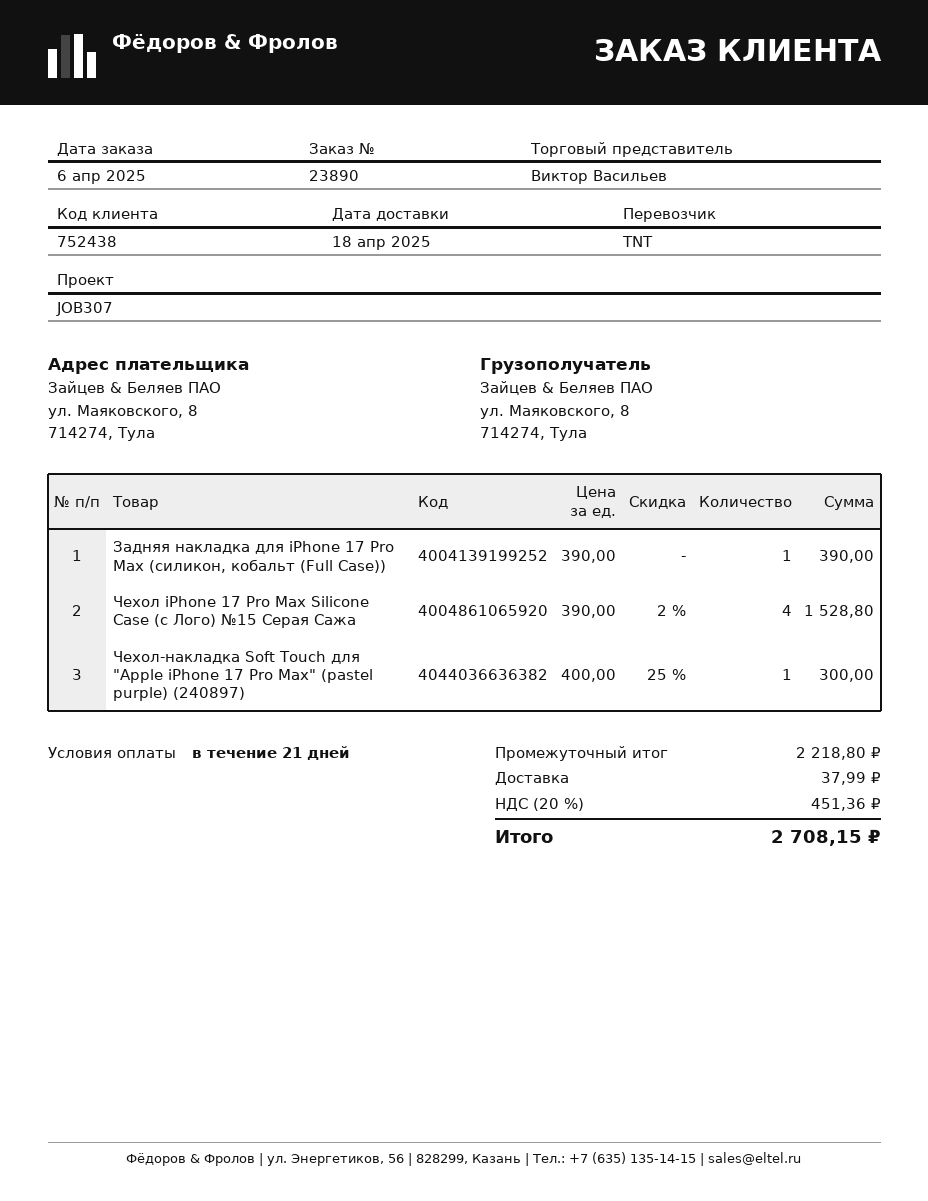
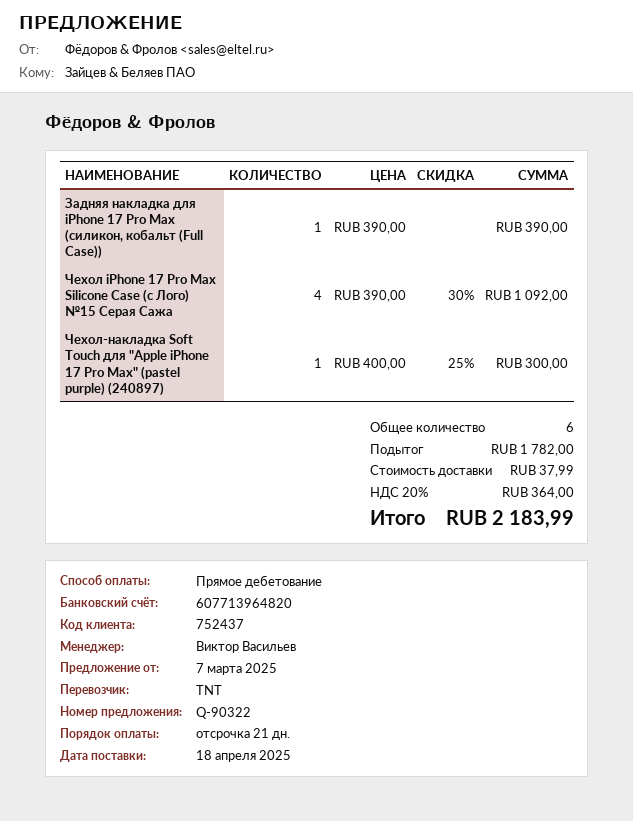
customer number: 752438 -> 752437
Чехол iPhone 17 Pro Max Silicone Case (c Лого) №15 Серая Сажа: 4 x 390.00 - 2% = 1528.80 -> 4 x 390.00 - 30% = 1092.00
subtotal: 2218.80 -> 1782.00
tax: 20% = 451.36 -> 20% = 364.00
total: 2708.15 -> 2183.99

